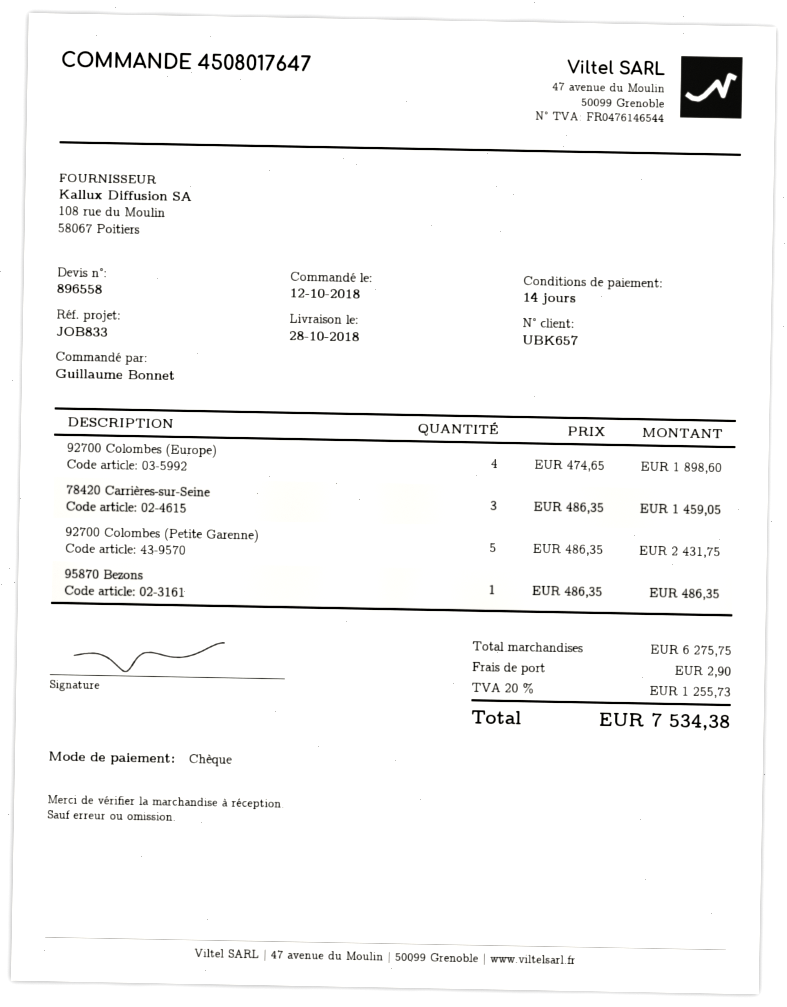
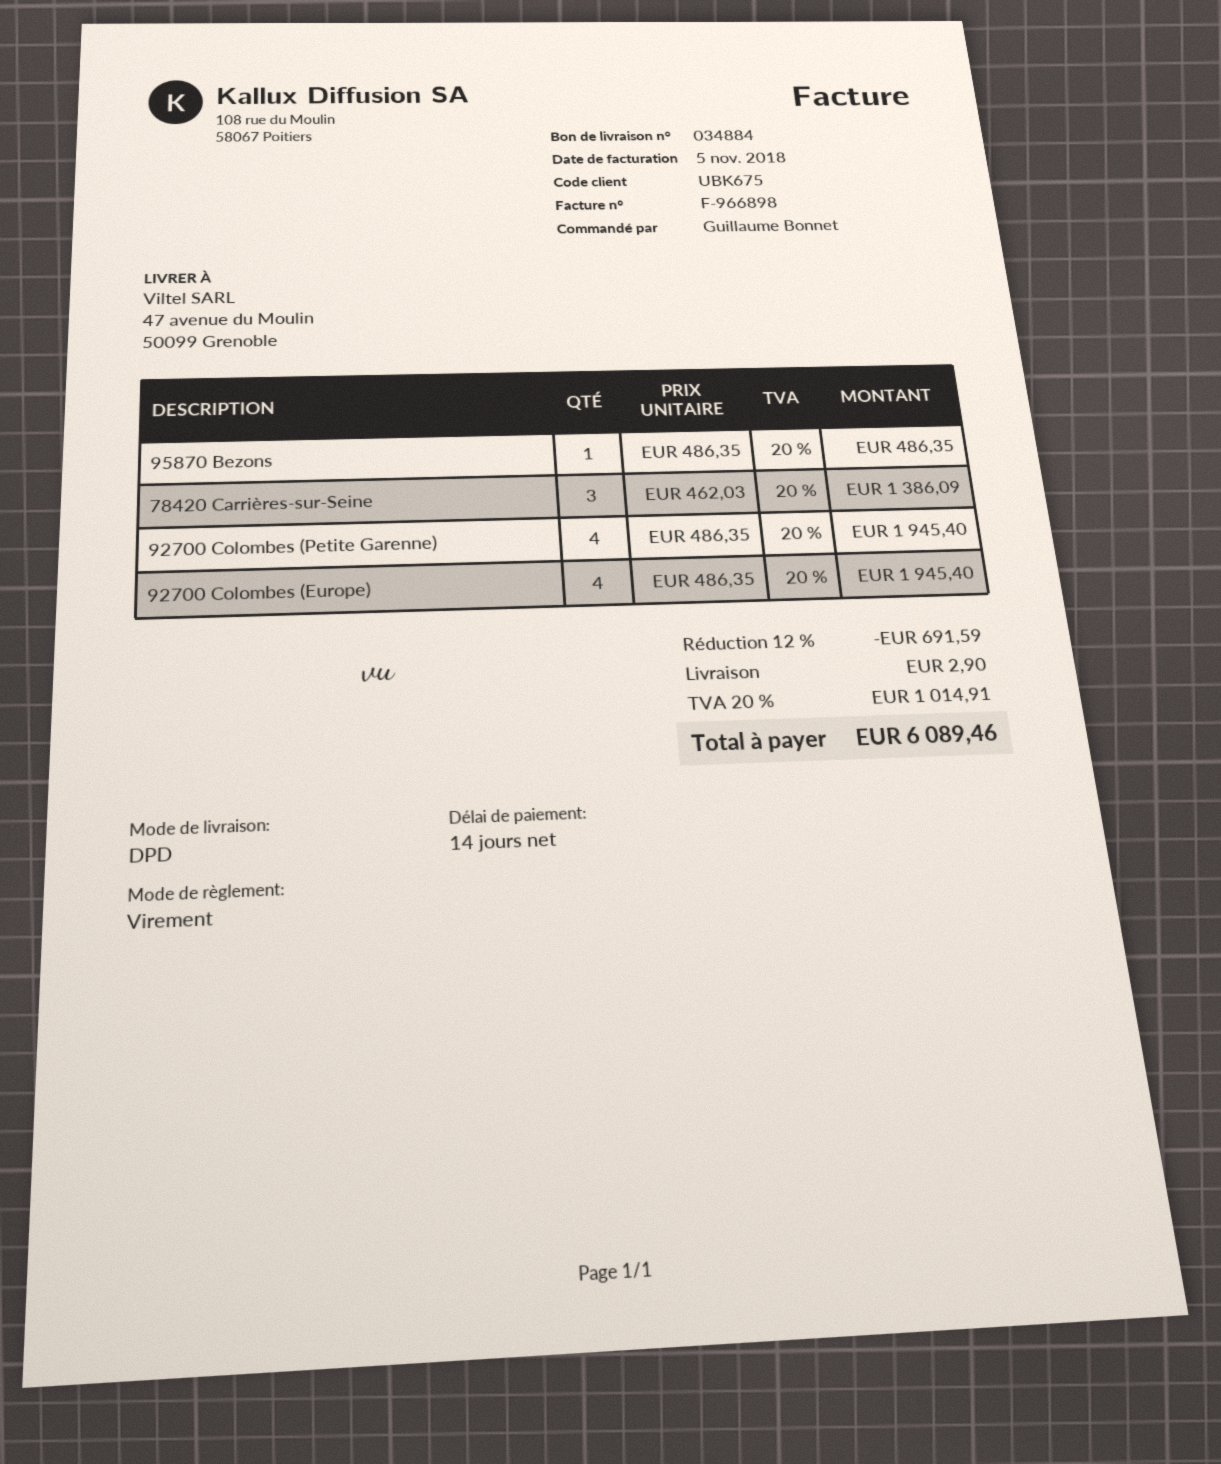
customer number: UBK657 -> UBK675
payment method: cheque -> bank transfer
92700 Colombes (Europe): 4 x 474.65 = 1898.60 -> 4 x 486.35 = 1945.40
78420 Carrières-sur-Seine: 3 x 486.35 = 1459.05 -> 3 x 462.03 = 1386.09
92700 Colombes (Petite Garenne): 5 x 486.35 = 2431.75 -> 4 x 486.35 = 1945.40
discount: none -> 12% = 691.59
tax: 20% = 1255.73 -> 20% = 1014.91
total: 7534.38 -> 6089.46

